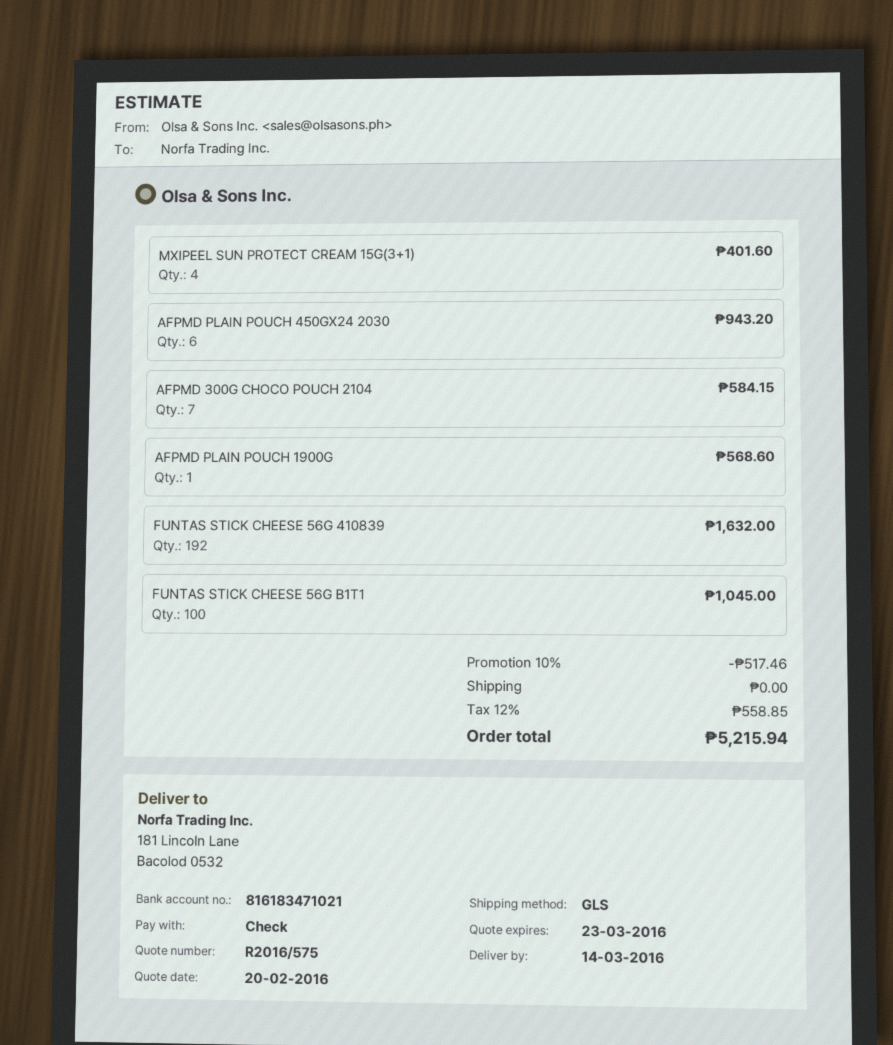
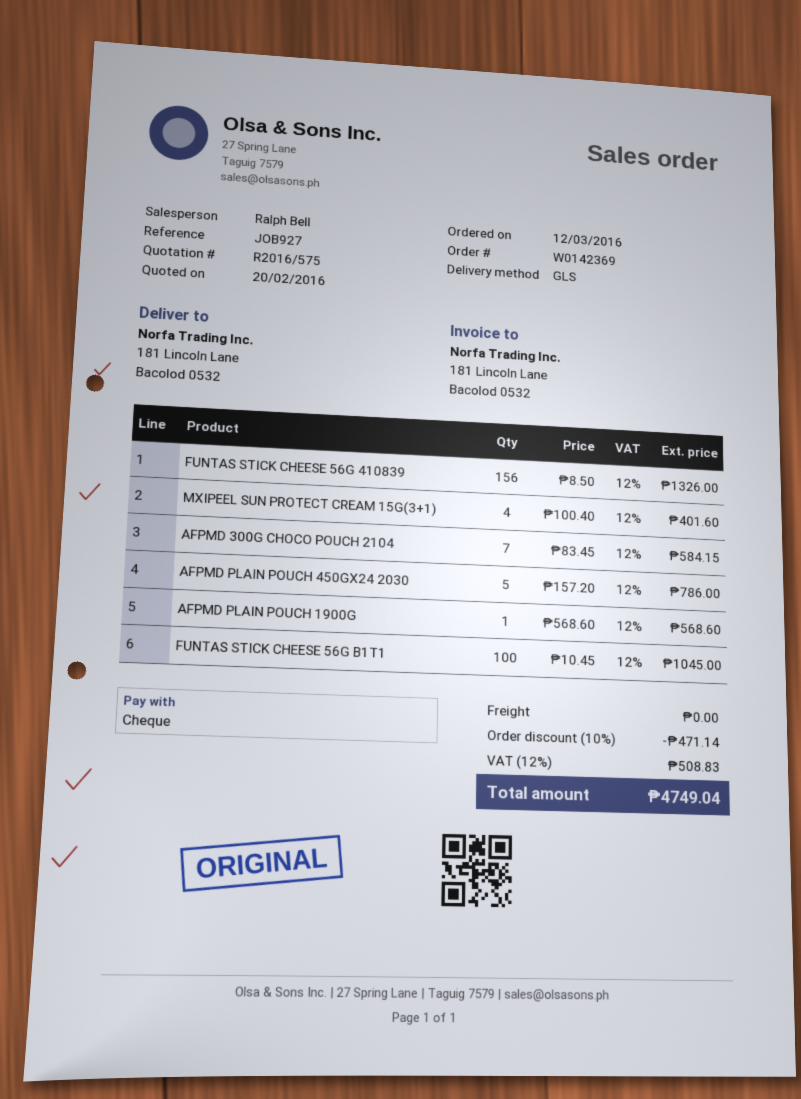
AFPMD PLAIN POUCH 450GX24 2030: 6 for 943.20 -> 5 for 786.00
FUNTAS STICK CHEESE 56G 410839: 192 for 1632.00 -> 156 for 1326.00
discount: 10% = 517.46 -> 10% = 471.14
tax: 12% = 558.85 -> 12% = 508.83
total: 5215.94 -> 4749.04

